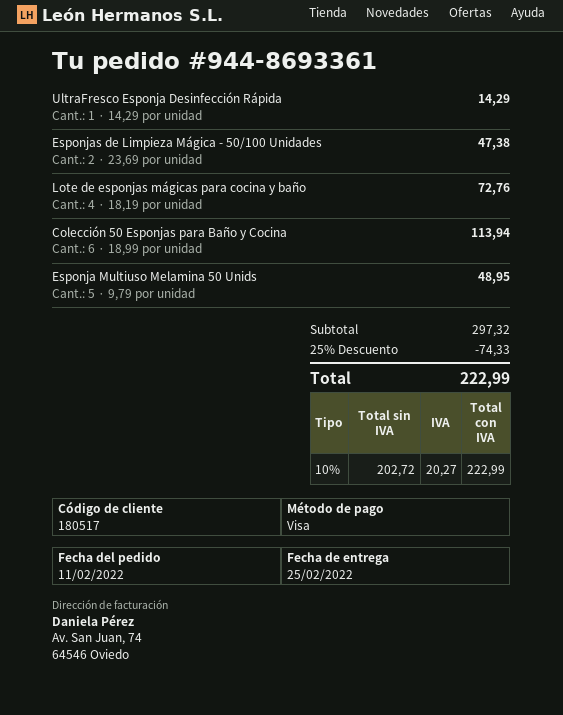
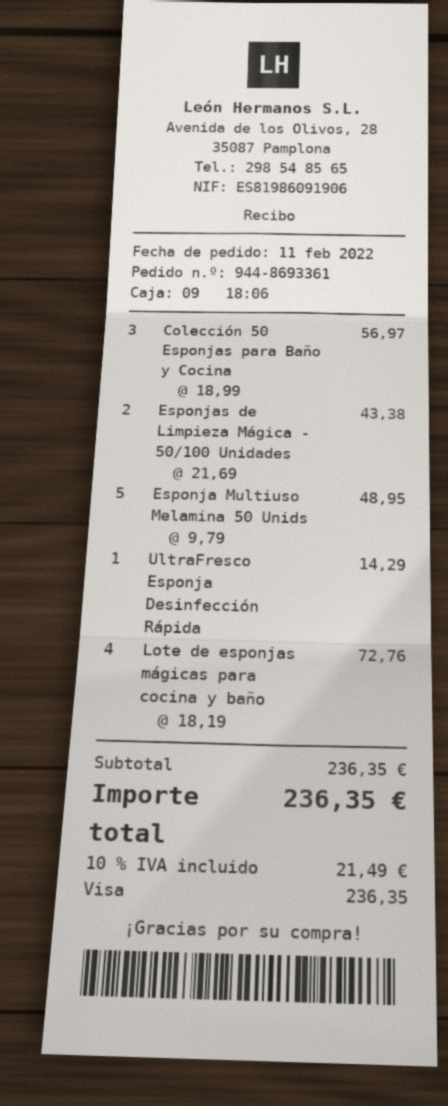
Esponjas de Limpieza Mágica - 50/100 Unidades: 2 x 23.69 = 47.38 -> 2 x 21.69 = 43.38
Colección 50 Esponjas para Baño y Cocina: 6 x 18.99 = 113.94 -> 3 x 18.99 = 56.97
subtotal: 297.32 -> 236.35
discount: 25% = 74.33 -> none
tax: 10% = 20.27 -> 10% = 21.49
total: 222.99 -> 236.35

